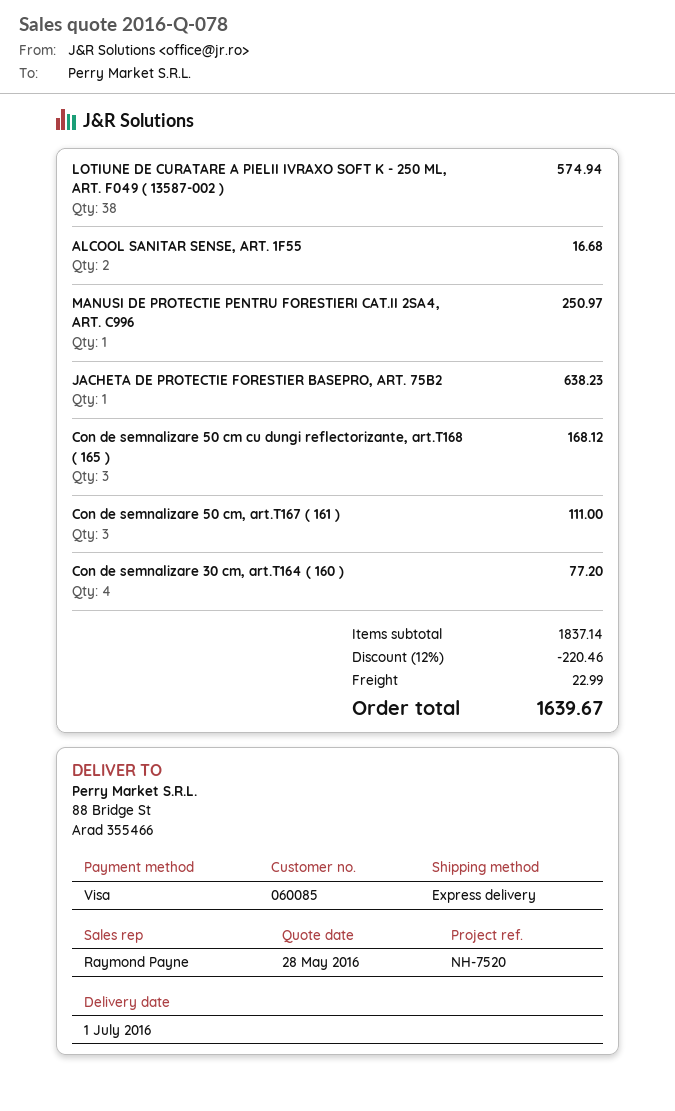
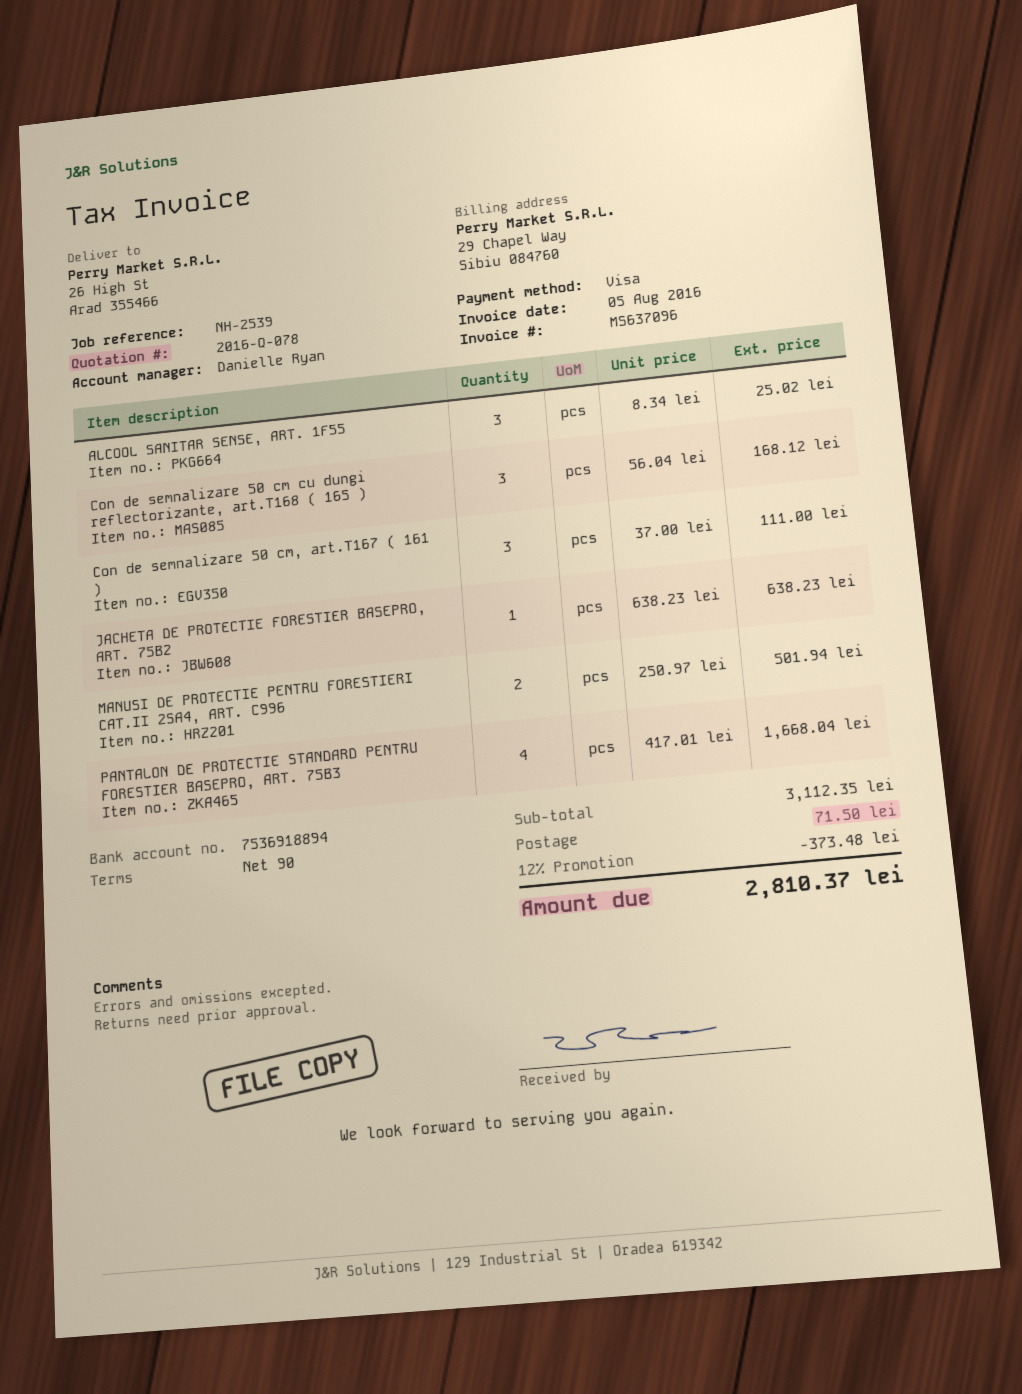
reference: NH-7520 -> NH-2539
sales rep: Raymond Payne -> Danielle Ryan
ship to: 88 Bridge St, Arad 355466 -> 26 High St, Arad 355466
LOTIUNE DE CURATARE A PIELII IVRAXO SOFT K - 250 ML, ART. F049 ( 13587-002 ): 38 for 574.94 -> none
ALCOOL SANITAR SENSE, ART. 1F55: 2 for 16.68 -> 3 for 25.02
MANUSI DE PROTECTIE PENTRU FORESTIERI CAT.II 2SA4, ART. C996: 1 for 250.97 -> 2 for 501.94
Con de semnalizare 30 cm, art.T164 ( 160 ): 4 for 77.20 -> none
PANTALON DE PROTECTIE STANDARD PENTRU FORESTIER BASEPRO, ART. 75B3: none -> 4 for 1668.04
subtotal: 1837.14 -> 3112.35
discount: 12% = 220.46 -> 12% = 373.48
shipping: 22.99 -> 71.50
total: 1639.67 -> 2810.37

